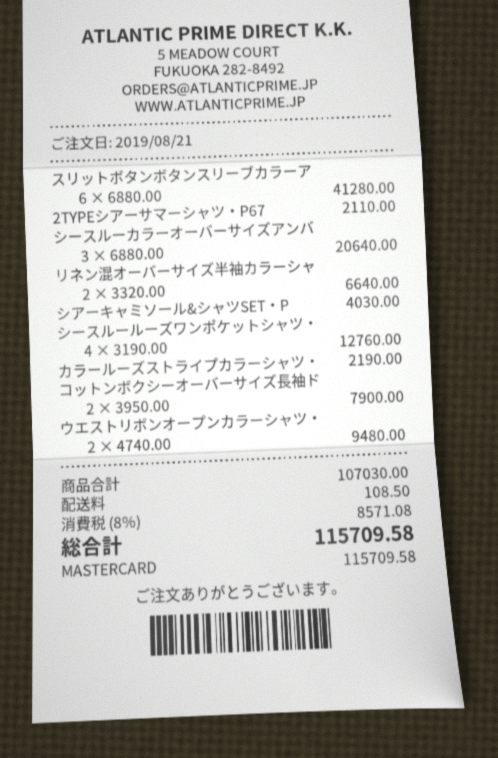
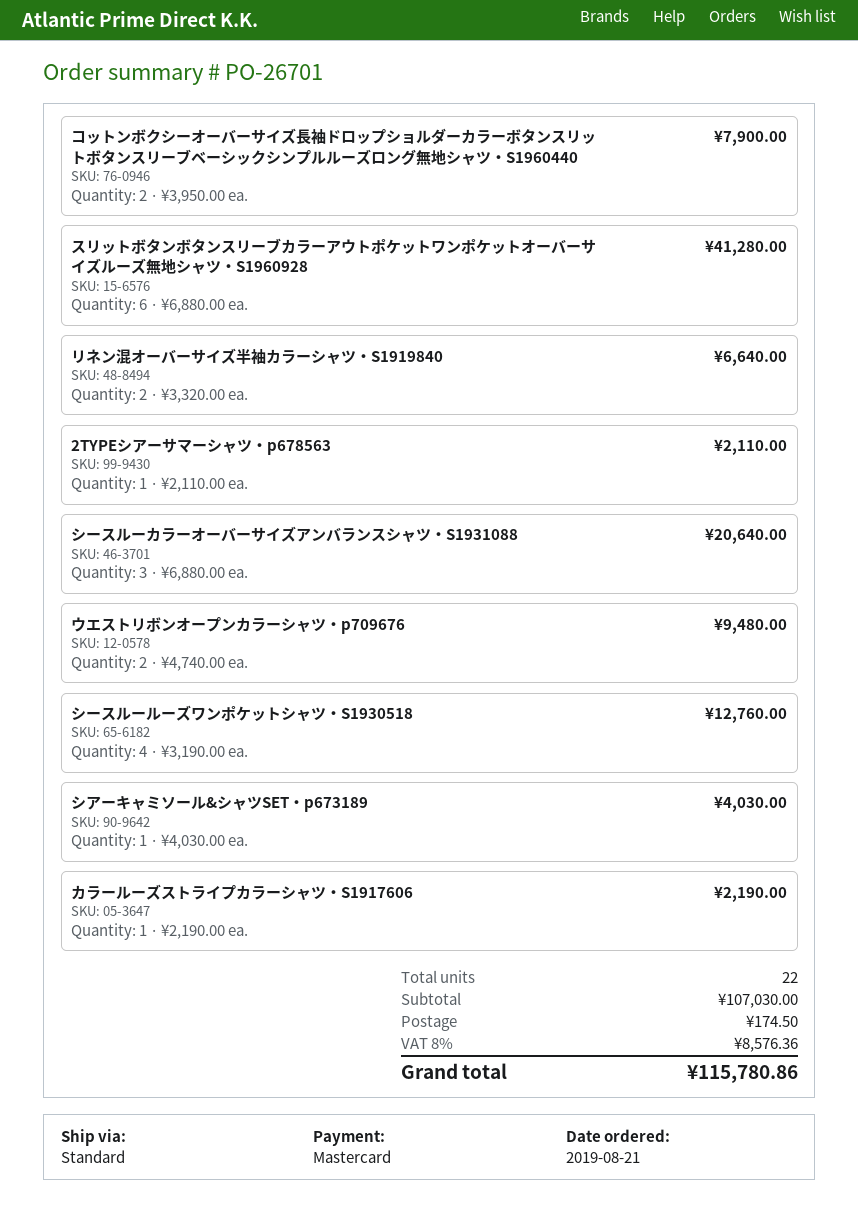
shipping: 108.50 -> 174.50
tax: 8% = 8571.08 -> 8% = 8576.36
total: 115709.58 -> 115780.86

